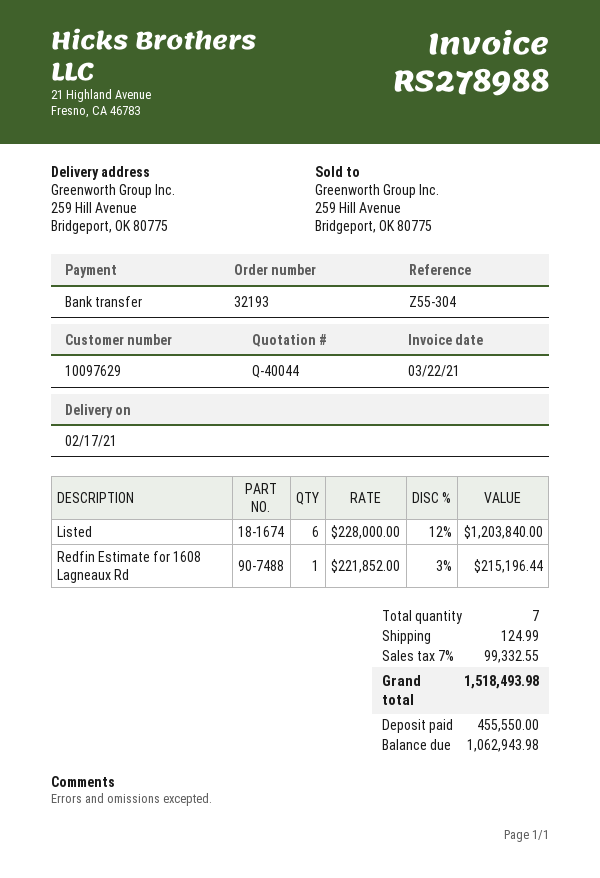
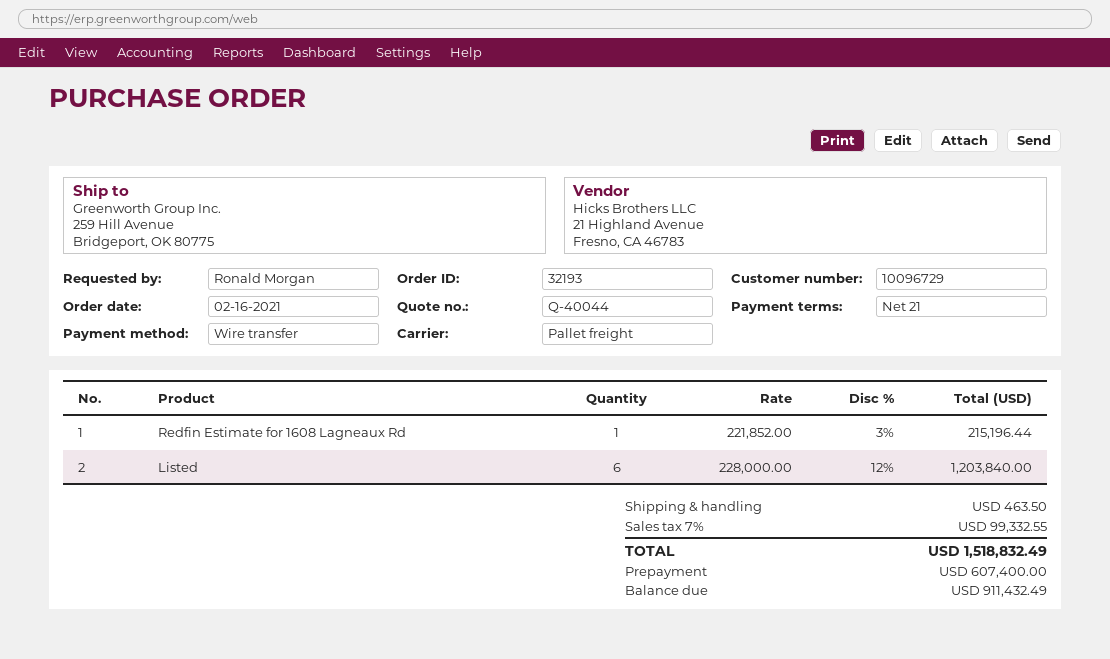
customer number: 10097629 -> 10096729
shipping: 124.99 -> 463.50
total: 1518493.98 -> 1518832.49
deposit: 455550.00 -> 607400.00
balance: 1062943.98 -> 911432.49

